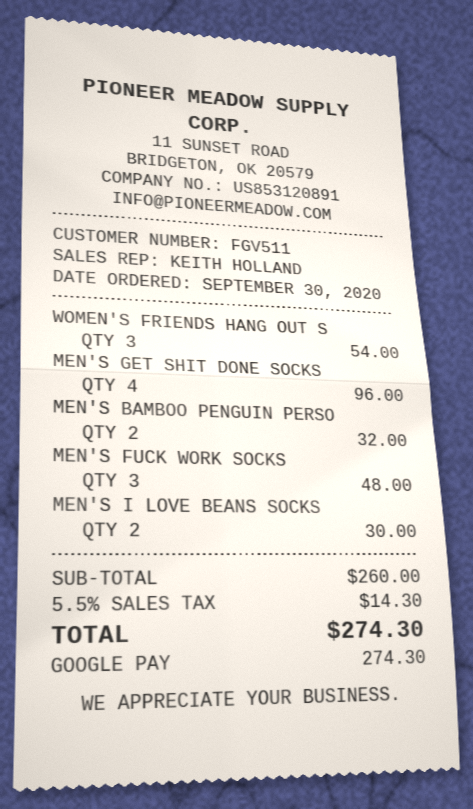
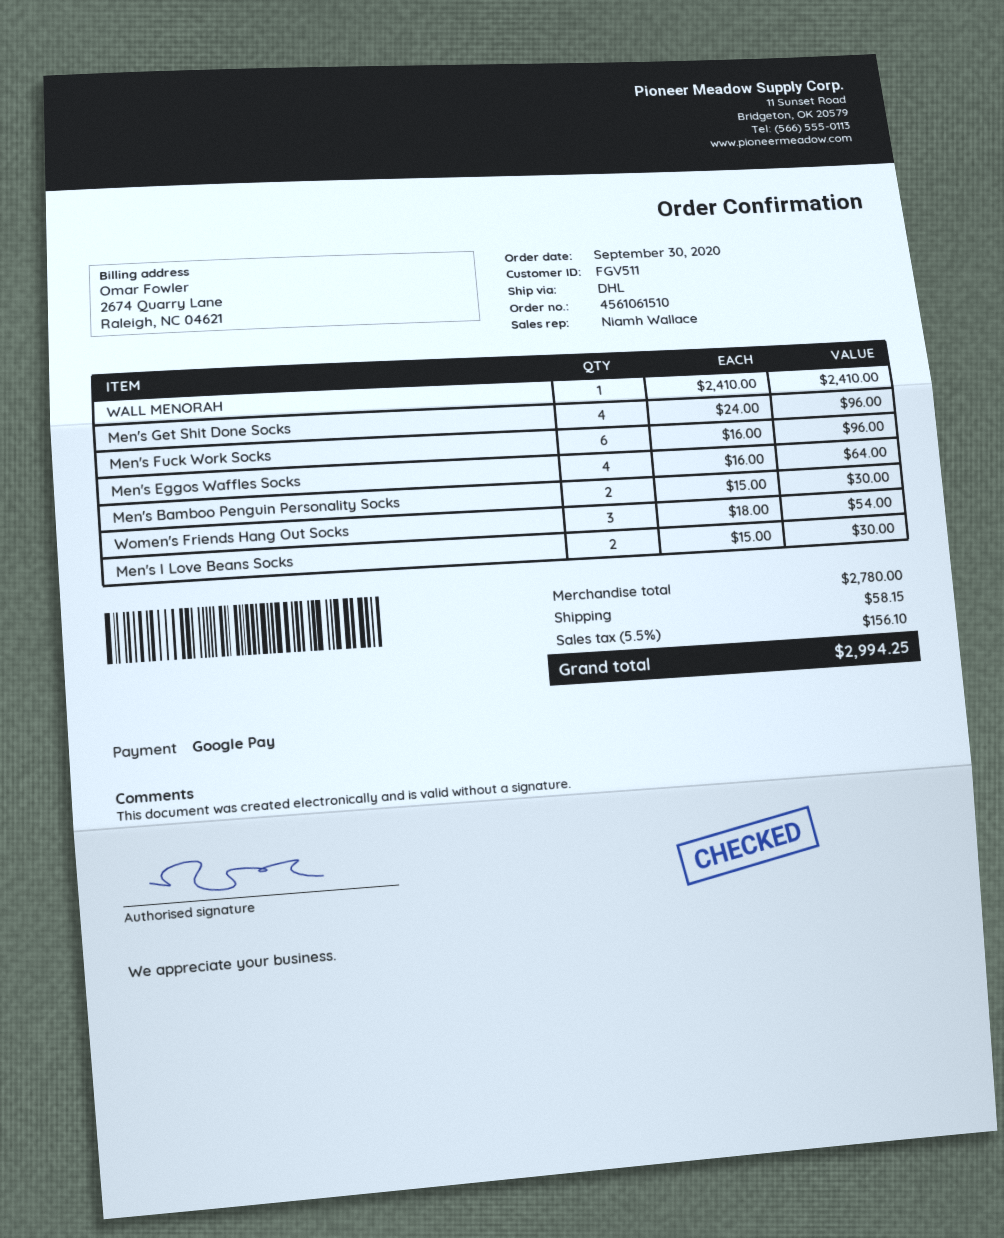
sales rep: KEITH HOLLAND -> Niamh Wallace
MEN'S BAMBOO PENGUIN PERSO: 2 for 32.00 -> 2 for 30.00
MEN'S FUCK WORK SOCKS: 3 for 48.00 -> 6 for 96.00
WALL MENORAH: none -> 1 for 2410.00
Men's Eggos Waffles Socks: none -> 4 for 64.00
subtotal: 260.00 -> 2780.00
shipping: none -> 58.15
tax: 5.5% = 14.30 -> 5.5% = 156.10
total: 274.30 -> 2994.25

